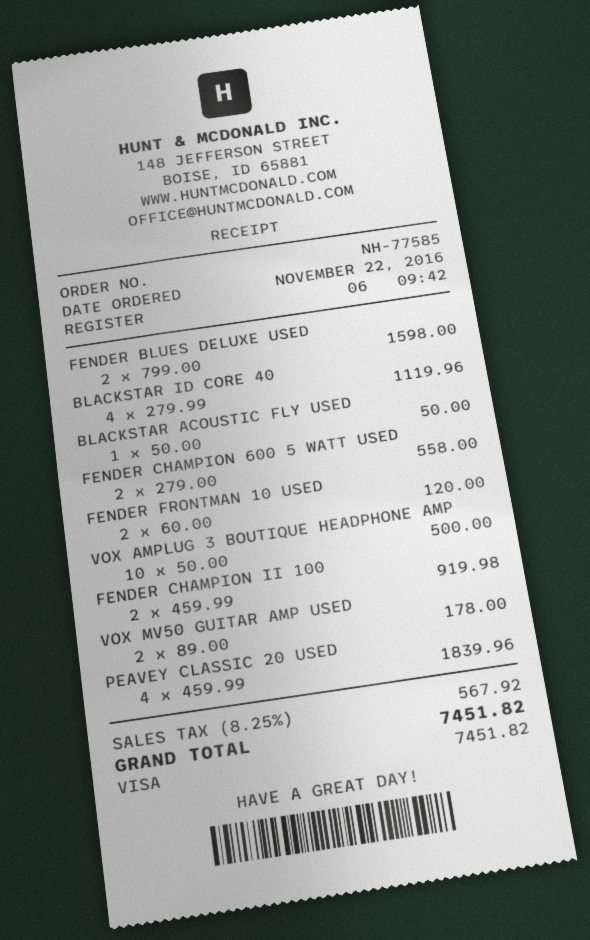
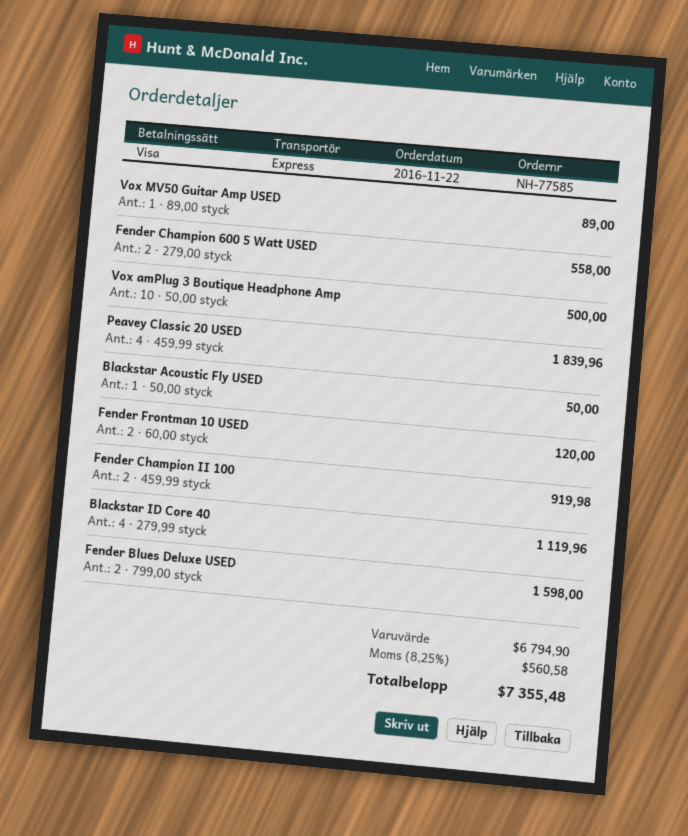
VOX MV50 GUITAR AMP USED: 2 x 89.00 = 178.00 -> 1 x 89.00 = 89.00
tax: 8.25% = 567.92 -> 8.25% = 560.58
total: 7451.82 -> 7355.48

